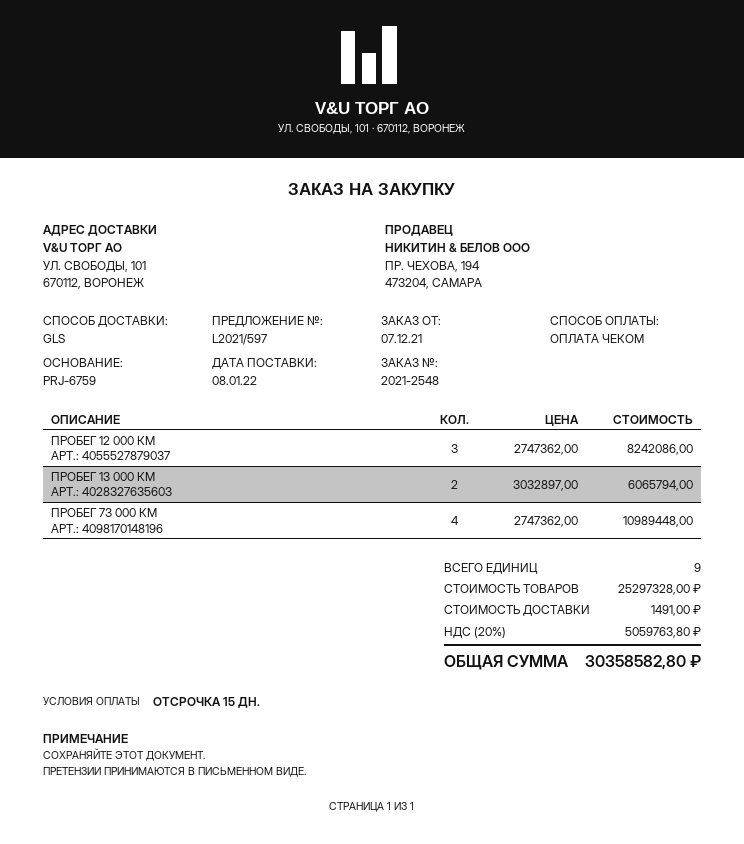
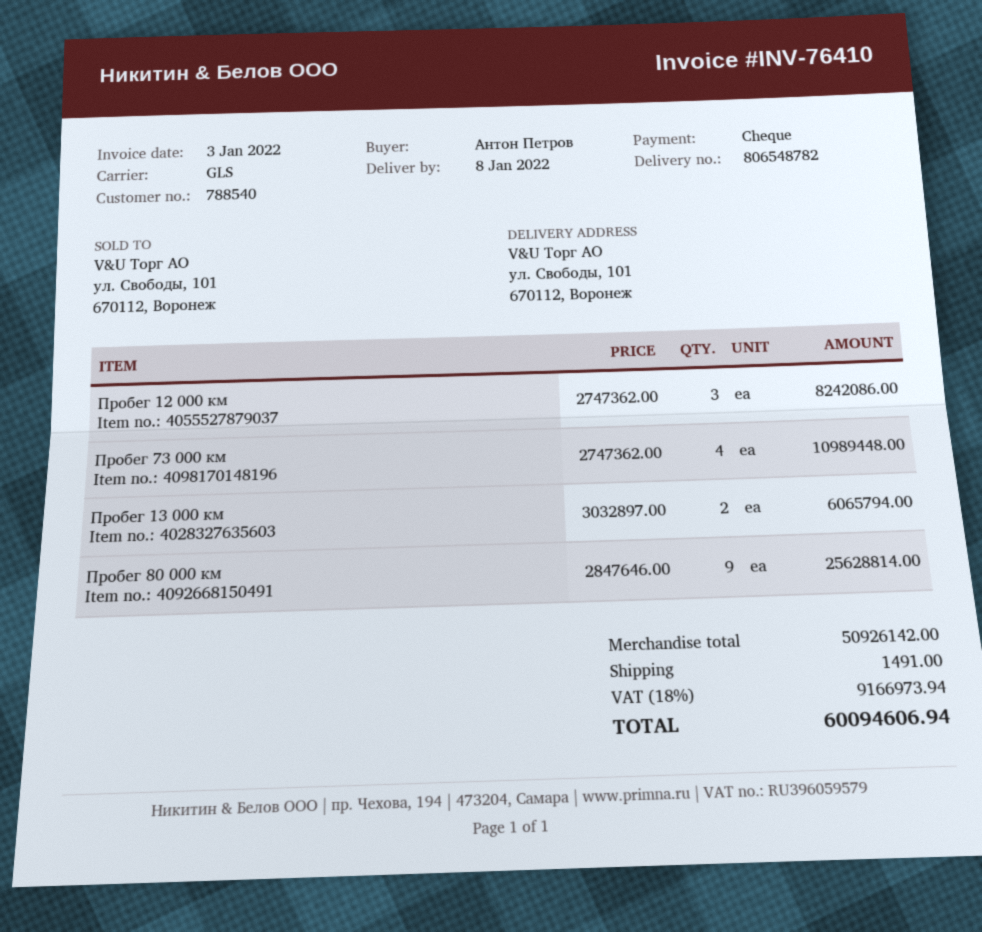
Пробег 80 000 км: none -> 9 x 2847646.00 = 25628814.00
subtotal: 25297328.00 -> 50926142.00
tax: 20% = 5059763.80 -> 18% = 9166973.94
total: 30358582.80 -> 60094606.94

